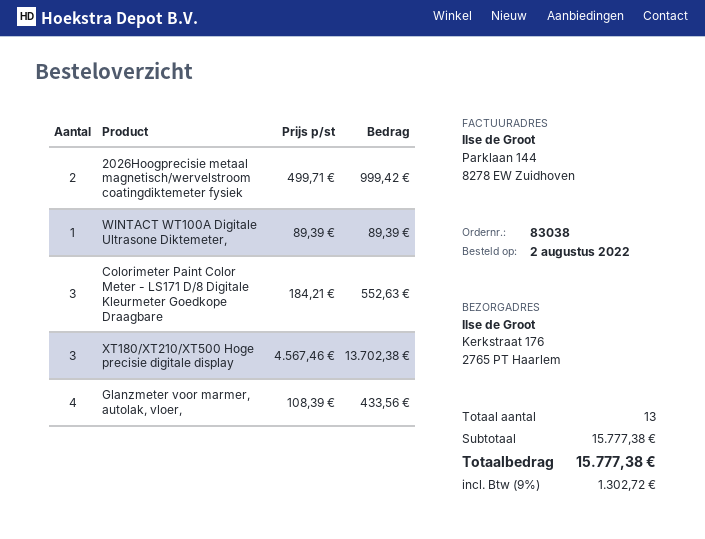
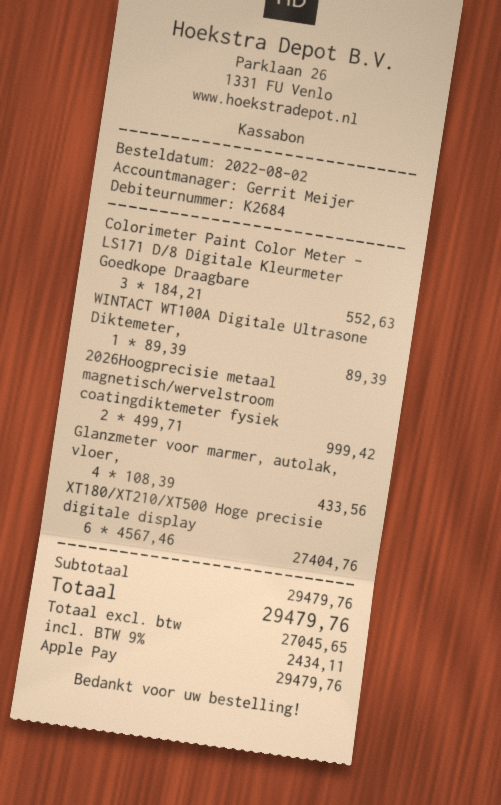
XT180/XT210/XT500 Hoge precisie digitale display: 3 x 4567.46 = 13702.38 -> 6 x 4567.46 = 27404.76
subtotal: 15777.38 -> 29479.76
tax: 9% = 1302.72 -> 9% = 2434.11
total: 15777.38 -> 29479.76

